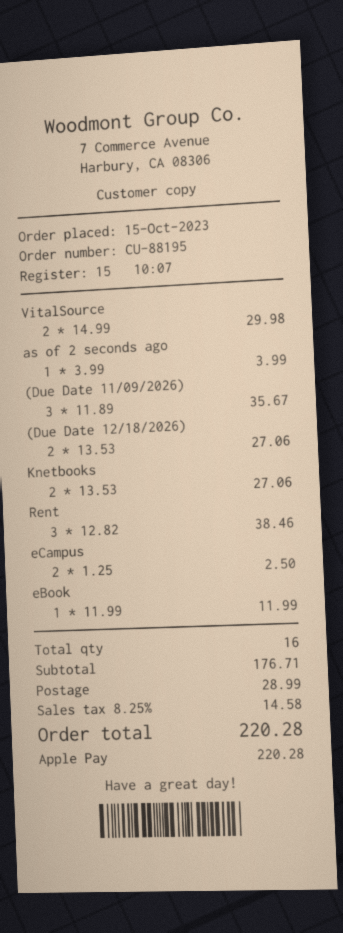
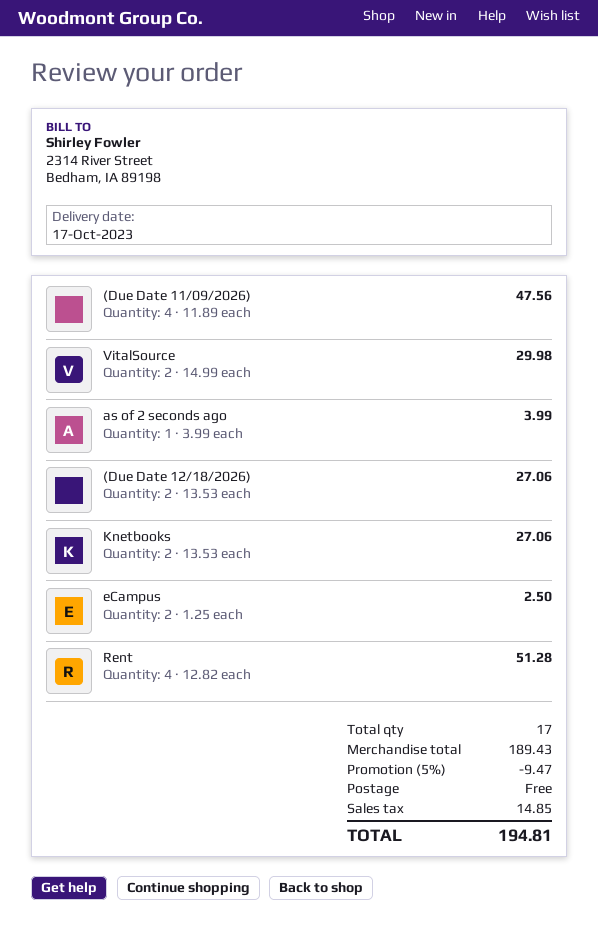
(Due Date 11/09/2026): 3 x 11.89 = 35.67 -> 4 x 11.89 = 47.56
Rent: 3 x 12.82 = 38.46 -> 4 x 12.82 = 51.28
eBook: 1 x 11.99 = 11.99 -> none
total quantity: 16 -> 17
subtotal: 176.71 -> 189.43
discount: none -> 5% = 9.47
shipping: 28.99 -> 0.00
tax: 14.58 -> 14.85
total: 220.28 -> 194.81

